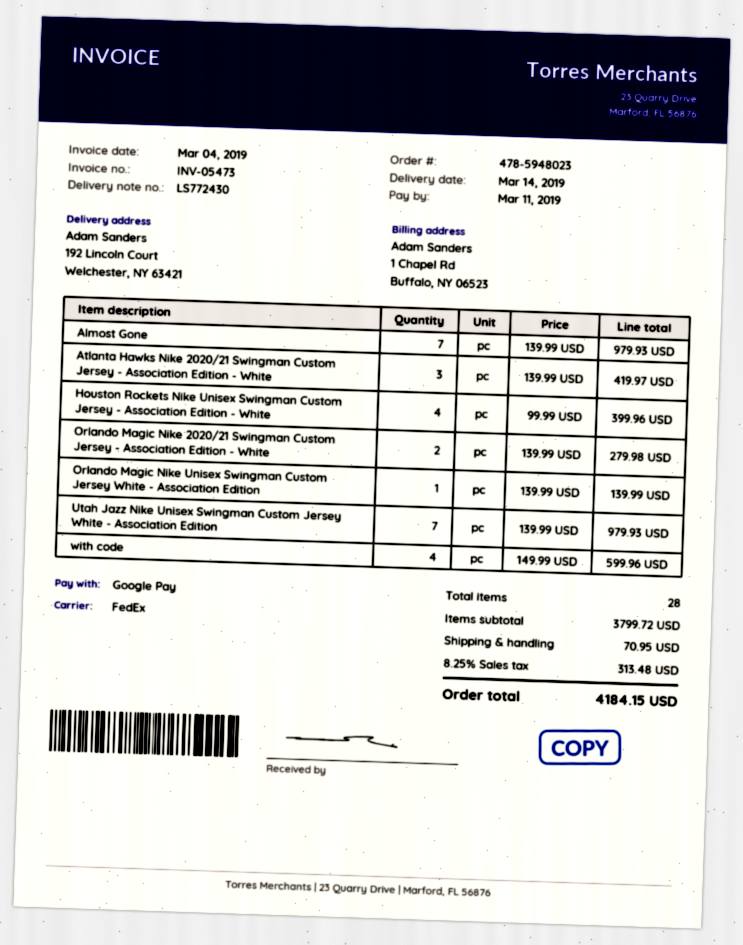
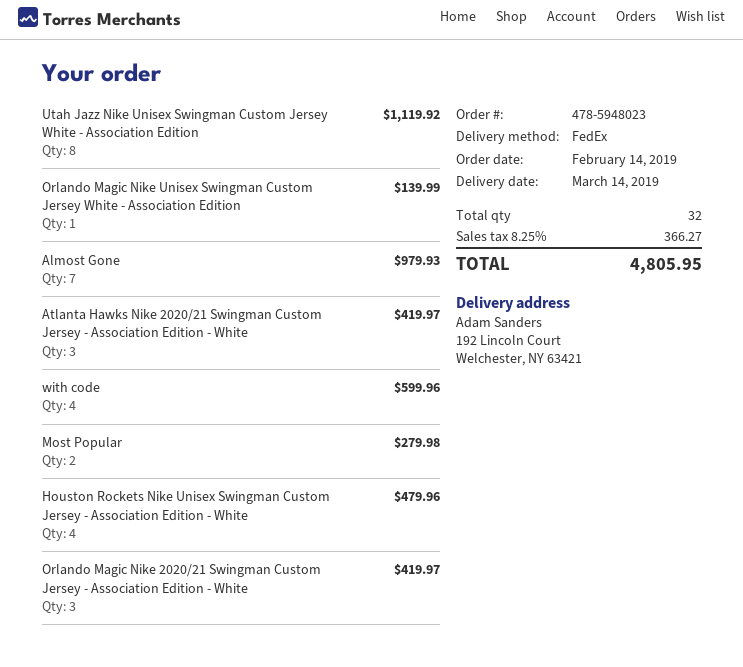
Houston Rockets Nike Unisex Swingman Custom Jersey - Association Edition - White: 4 for 399.96 -> 4 for 479.96
Orlando Magic Nike 2020/21 Swingman Custom Jersey - Association Edition - White: 2 for 279.98 -> 3 for 419.97
Utah Jazz Nike Unisex Swingman Custom Jersey White - Association Edition: 7 for 979.93 -> 8 for 1119.92
Most Popular: none -> 2 for 279.98
total quantity: 28 -> 32
shipping: 70.95 -> none
tax: 8.25% = 313.48 -> 8.25% = 366.27
total: 4184.15 -> 4805.95

